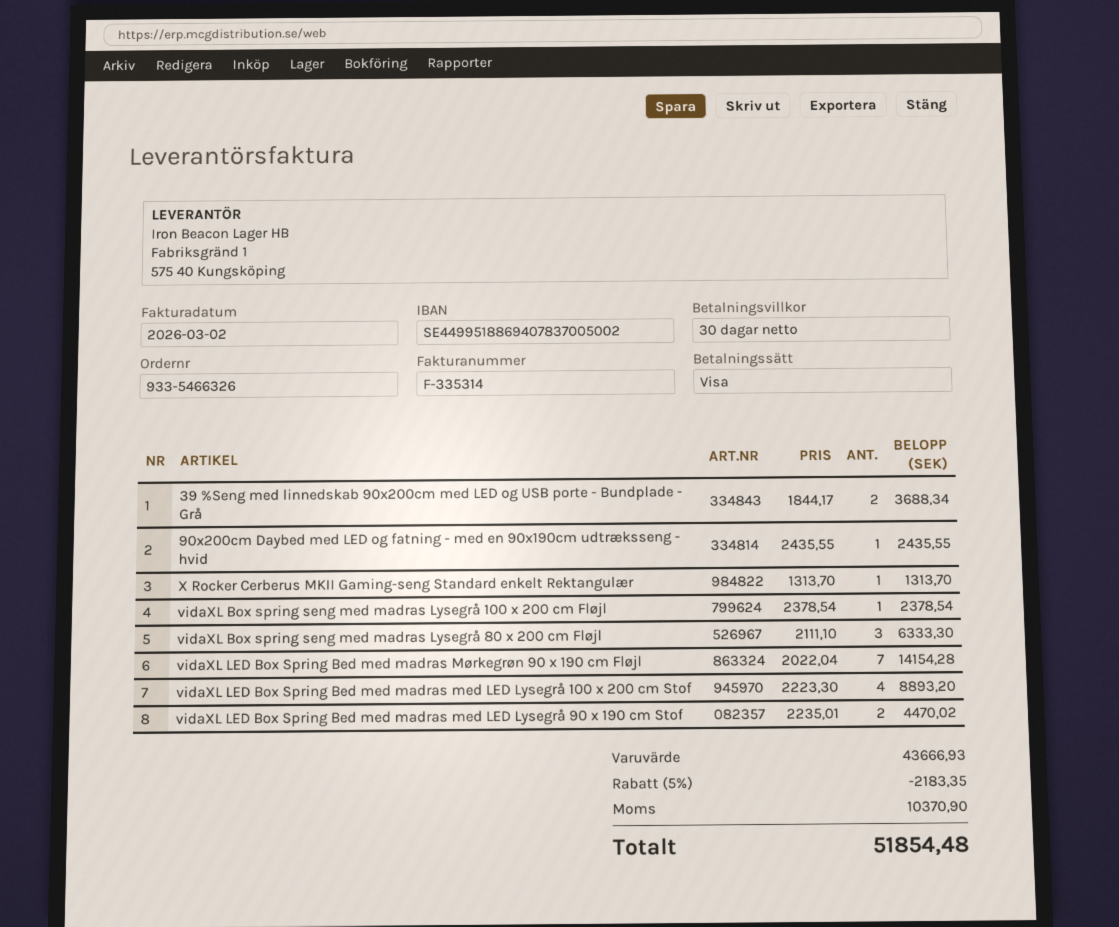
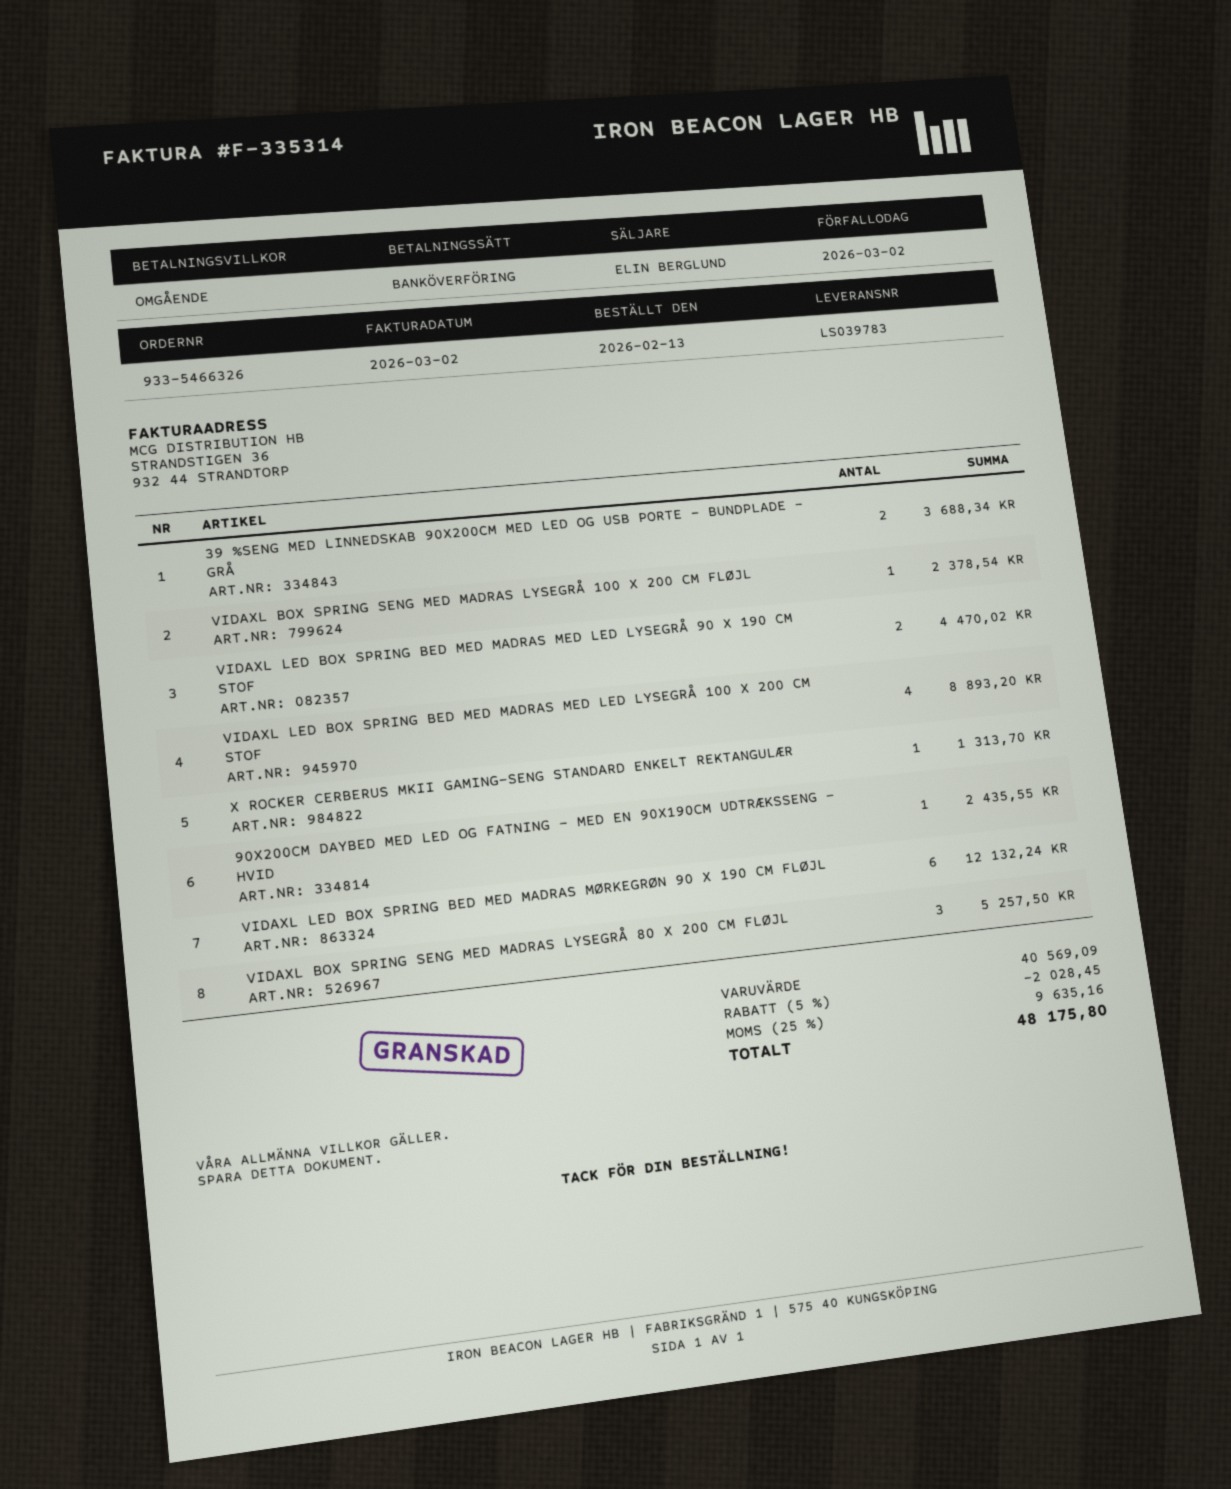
payment terms: 30 days -> on receipt
payment method: Visa -> bank transfer
vidaXL Box spring seng med madras Lysegrå 80 x 200 cm Fløjl: 3 for 6333.30 -> 3 for 5257.50
vidaXL LED Box Spring Bed med madras Mørkegrøn 90 x 190 cm Fløjl: 7 for 14154.28 -> 6 for 12132.24
subtotal: 43666.93 -> 40569.09
discount: 5% = 2183.35 -> 5% = 2028.45
tax: 10370.90 -> 9635.16
total: 51854.48 -> 48175.80

